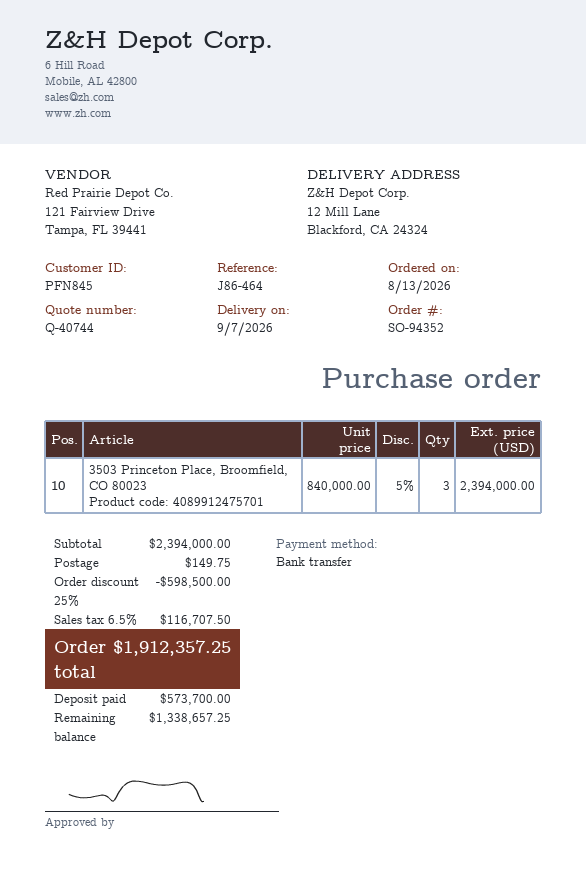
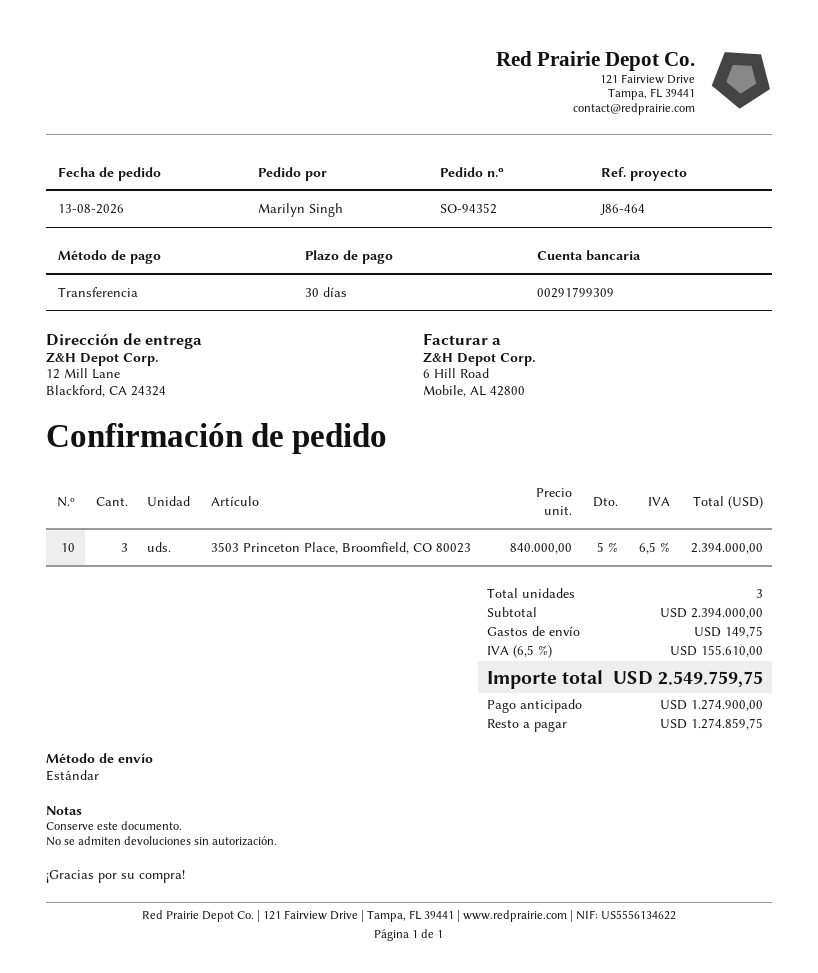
discount: 25% = 598500.00 -> none
tax: 6.5% = 116707.50 -> 6.5% = 155610.00
total: 1912357.25 -> 2549759.75
deposit: 573700.00 -> 1274900.00
balance: 1338657.25 -> 1274859.75

